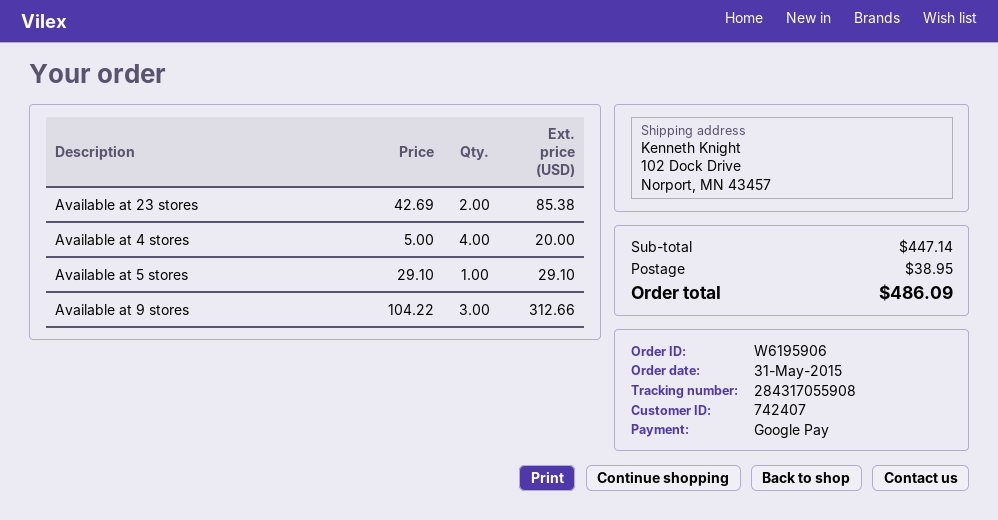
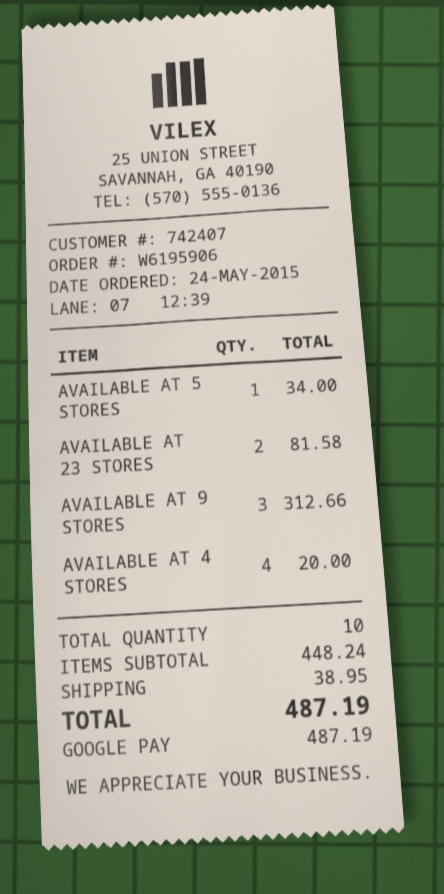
order date: 2015-05-31 -> 2015-05-24
Available at 23 stores: 2 for 85.38 -> 2 for 81.58
Available at 5 stores: 1 for 29.10 -> 1 for 34.00
subtotal: 447.14 -> 448.24
total: 486.09 -> 487.19

